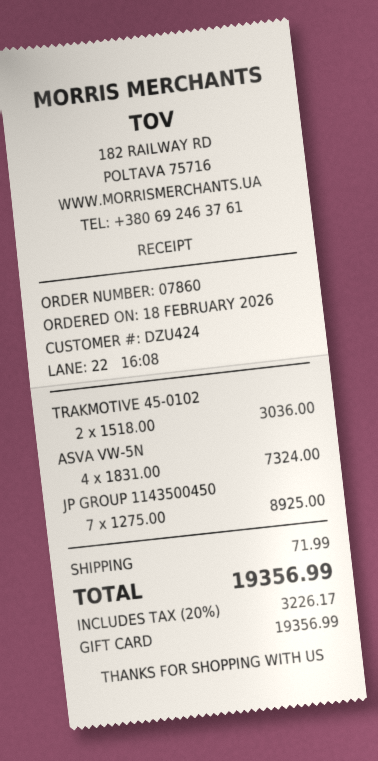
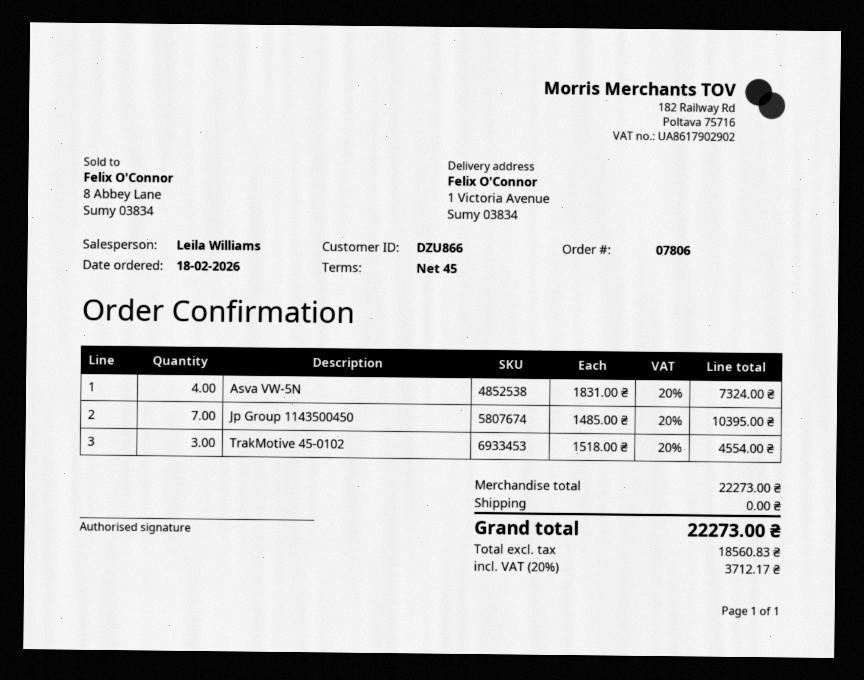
order number: 07860 -> 07806
customer number: DZU424 -> DZU866
TRAKMOTIVE 45-0102: 2 x 1518.00 = 3036.00 -> 3 x 1518.00 = 4554.00
JP GROUP 1143500450: 7 x 1275.00 = 8925.00 -> 7 x 1485.00 = 10395.00
shipping: 71.99 -> 0.00
tax: 20% = 3226.17 -> 20% = 3712.17
total: 19356.99 -> 22273.00

